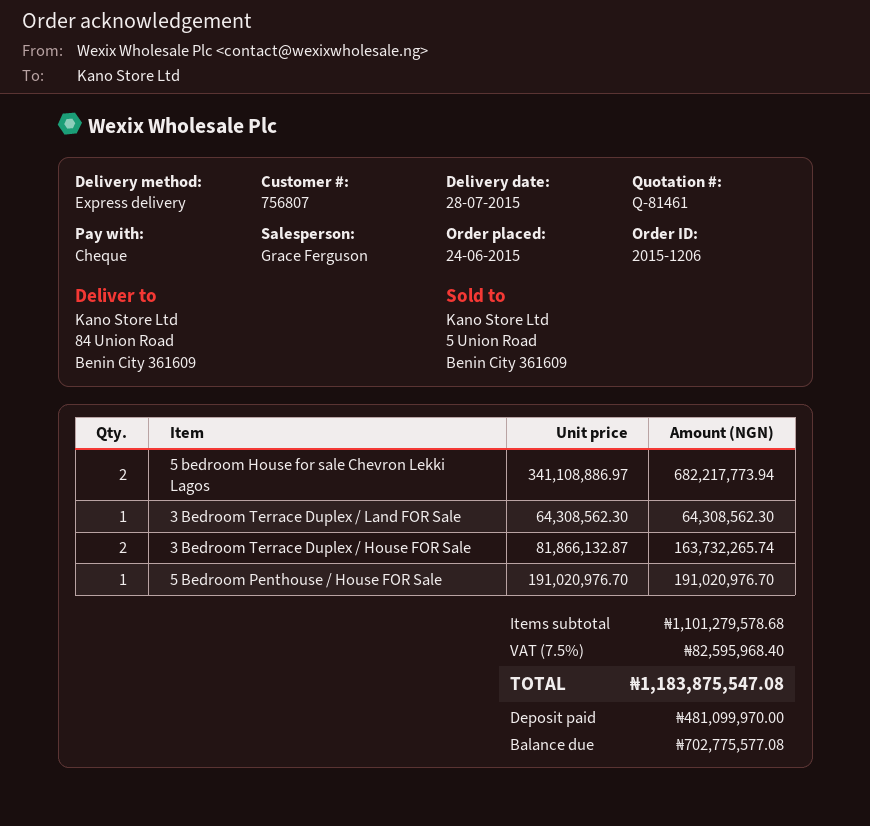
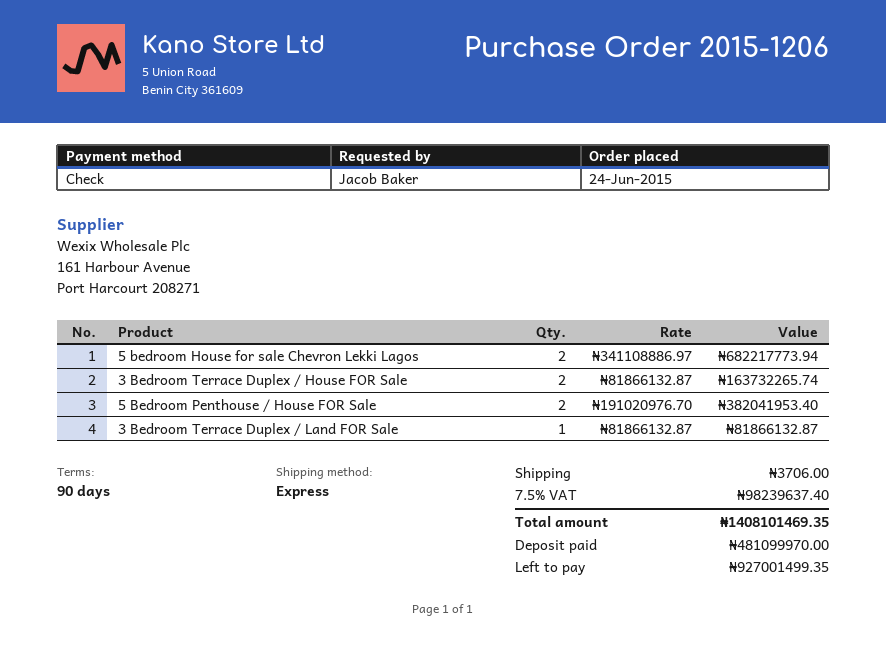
3 Bedroom Terrace Duplex / Land FOR Sale: 1 x 64308562.30 = 64308562.30 -> 1 x 81866132.87 = 81866132.87
5 Bedroom Penthouse / House FOR Sale: 1 x 191020976.70 = 191020976.70 -> 2 x 191020976.70 = 382041953.40
shipping: none -> 3706.00
tax: 7.5% = 82595968.40 -> 7.5% = 98239637.40
total: 1183875547.08 -> 1408101469.35
balance: 702775577.08 -> 927001499.35

